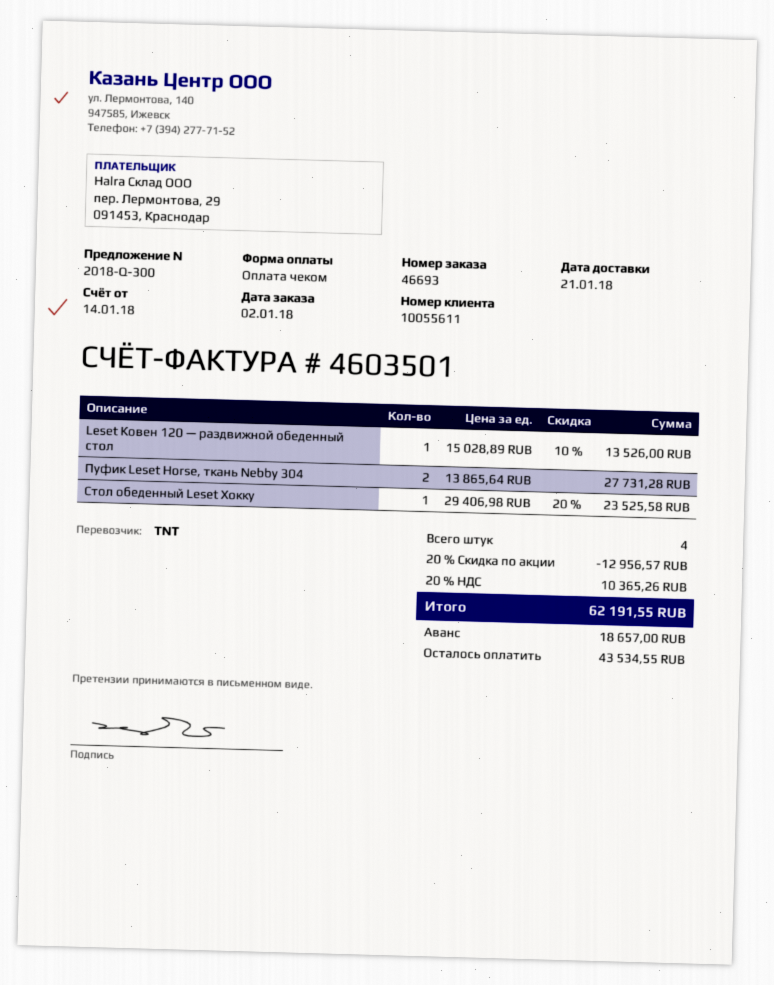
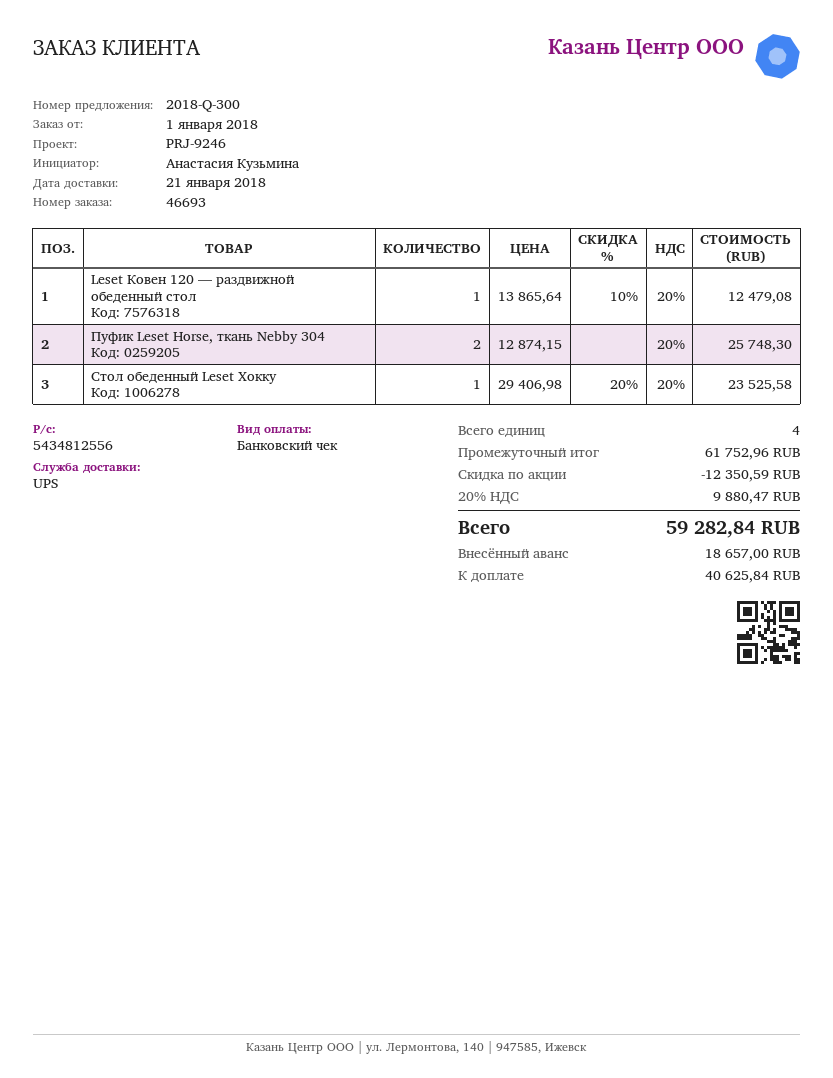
order date: 2018-01-02 -> 2018-01-01
shipping method: TNT -> UPS
Leset Ковен 120 — раздвижной обеденный стол: 1 x 15028.89 - 10% = 13526.00 -> 1 x 13865.64 - 10% = 12479.08
Пуфик Leset Horse, ткань Nebby 304: 2 x 13865.64 = 27731.28 -> 2 x 12874.15 = 25748.30
discount: 12956.57 -> 12350.59
tax: 20% = 10365.26 -> 20% = 9880.47
total: 62191.55 -> 59282.84
balance: 43534.55 -> 40625.84

